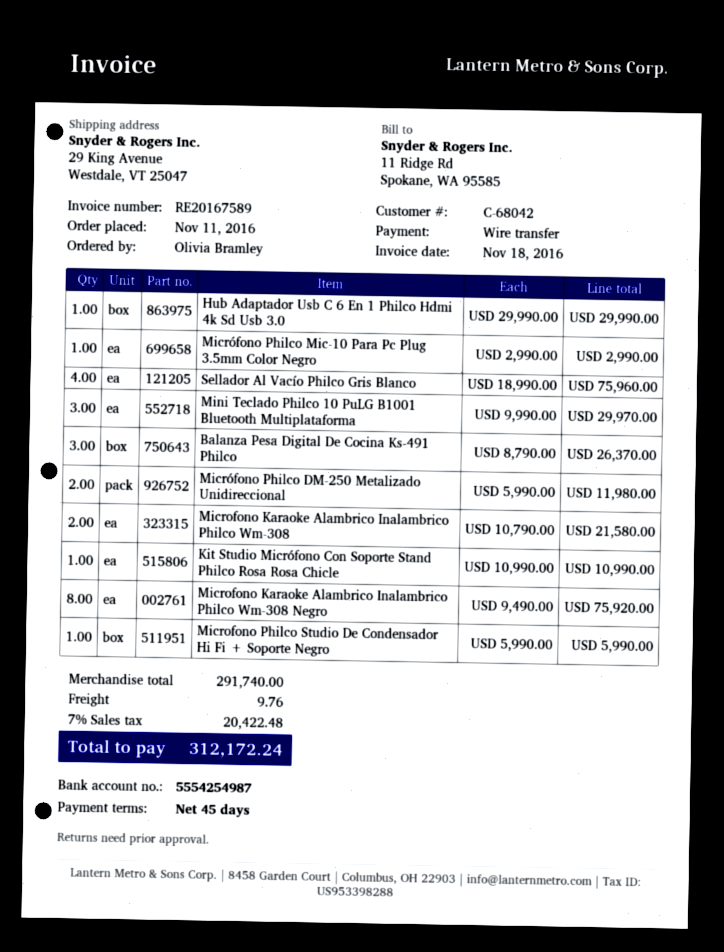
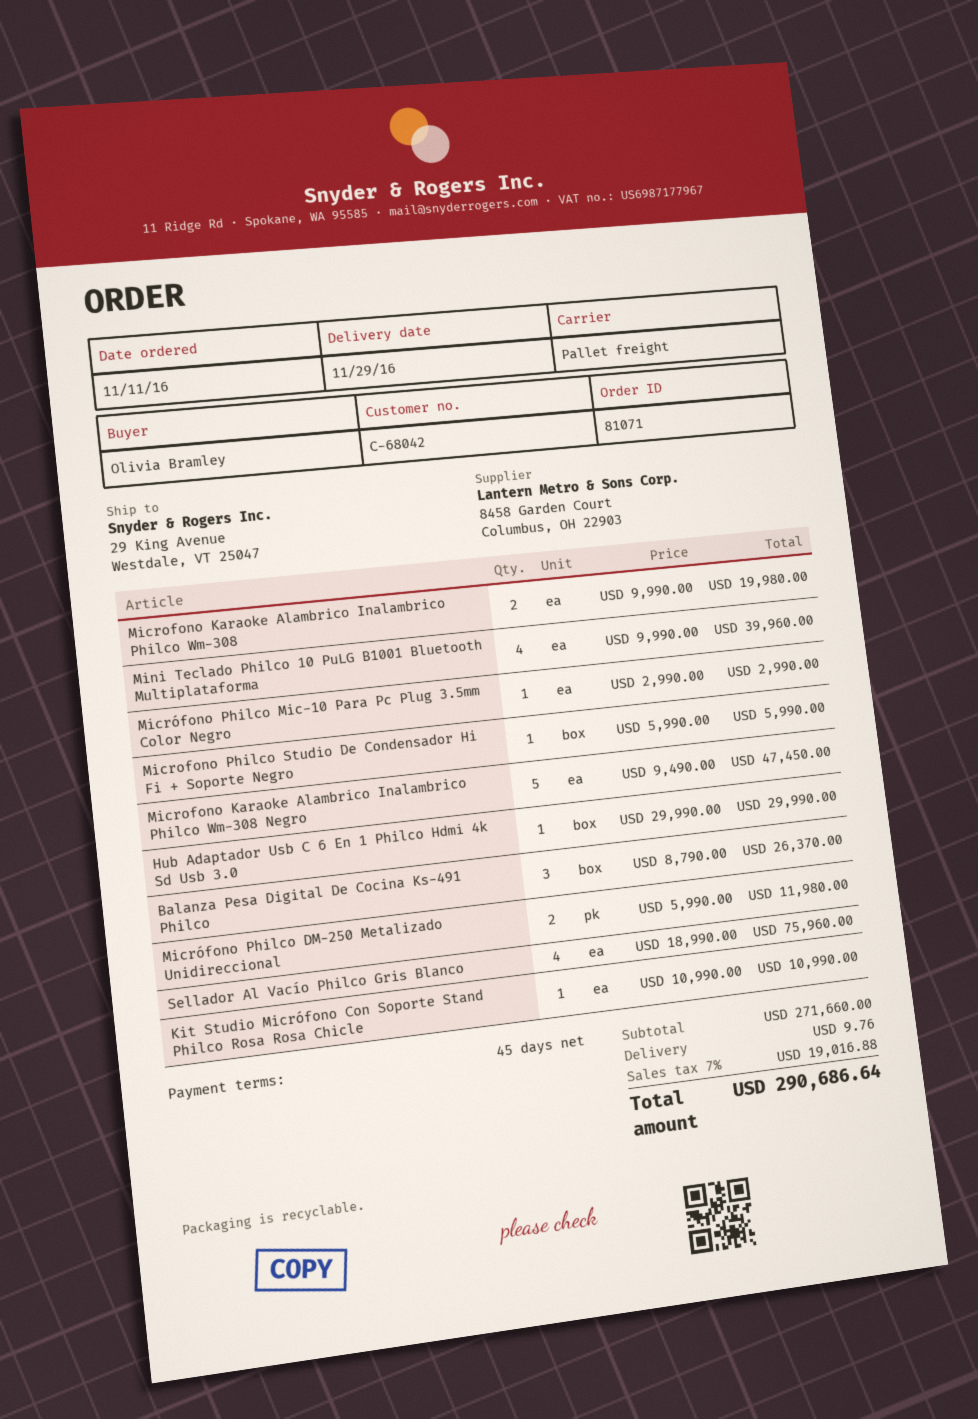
Mini Teclado Philco 10 PuLG B1001 Bluetooth Multiplataforma: 3 x 9990.00 = 29970.00 -> 4 x 9990.00 = 39960.00
Microfono Karaoke Alambrico Inalambrico Philco Wm-308: 2 x 10790.00 = 21580.00 -> 2 x 9990.00 = 19980.00
Microfono Karaoke Alambrico Inalambrico Philco Wm-308 Negro: 8 x 9490.00 = 75920.00 -> 5 x 9490.00 = 47450.00
subtotal: 291740.00 -> 271660.00
tax: 7% = 20422.48 -> 7% = 19016.88
total: 312172.24 -> 290686.64

